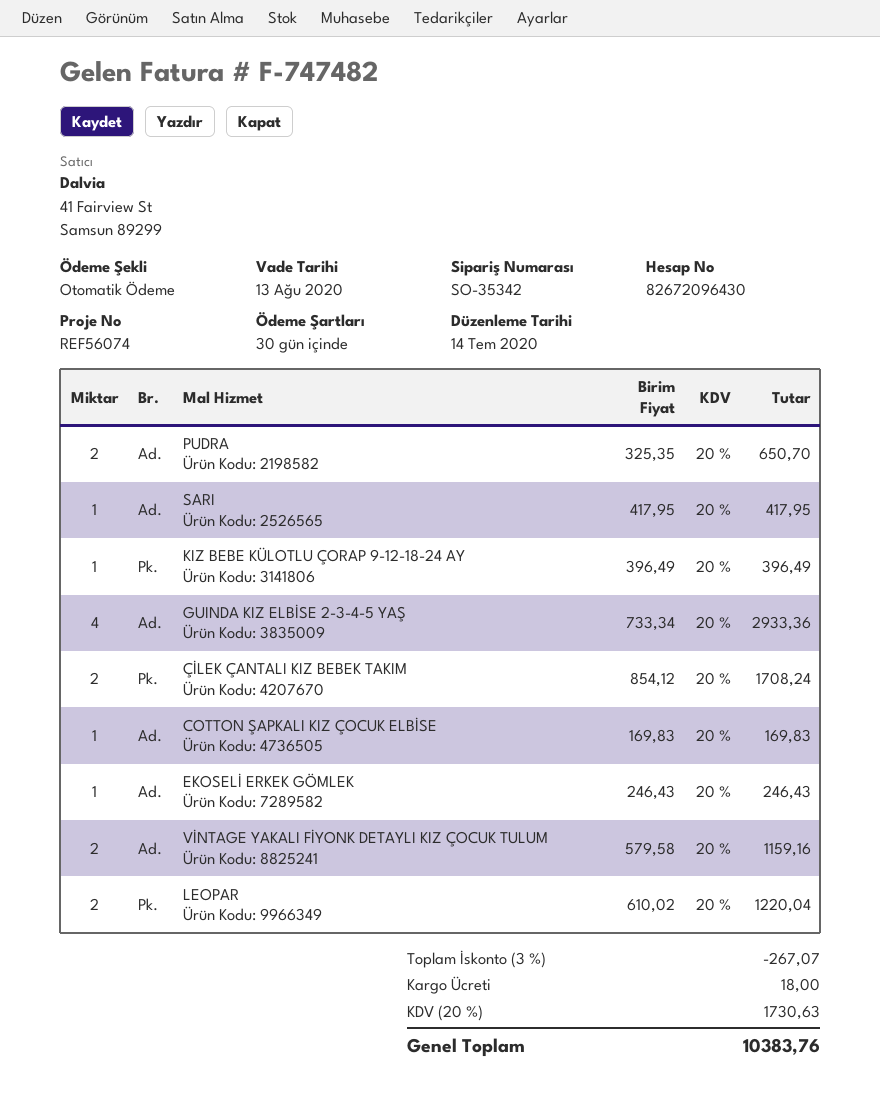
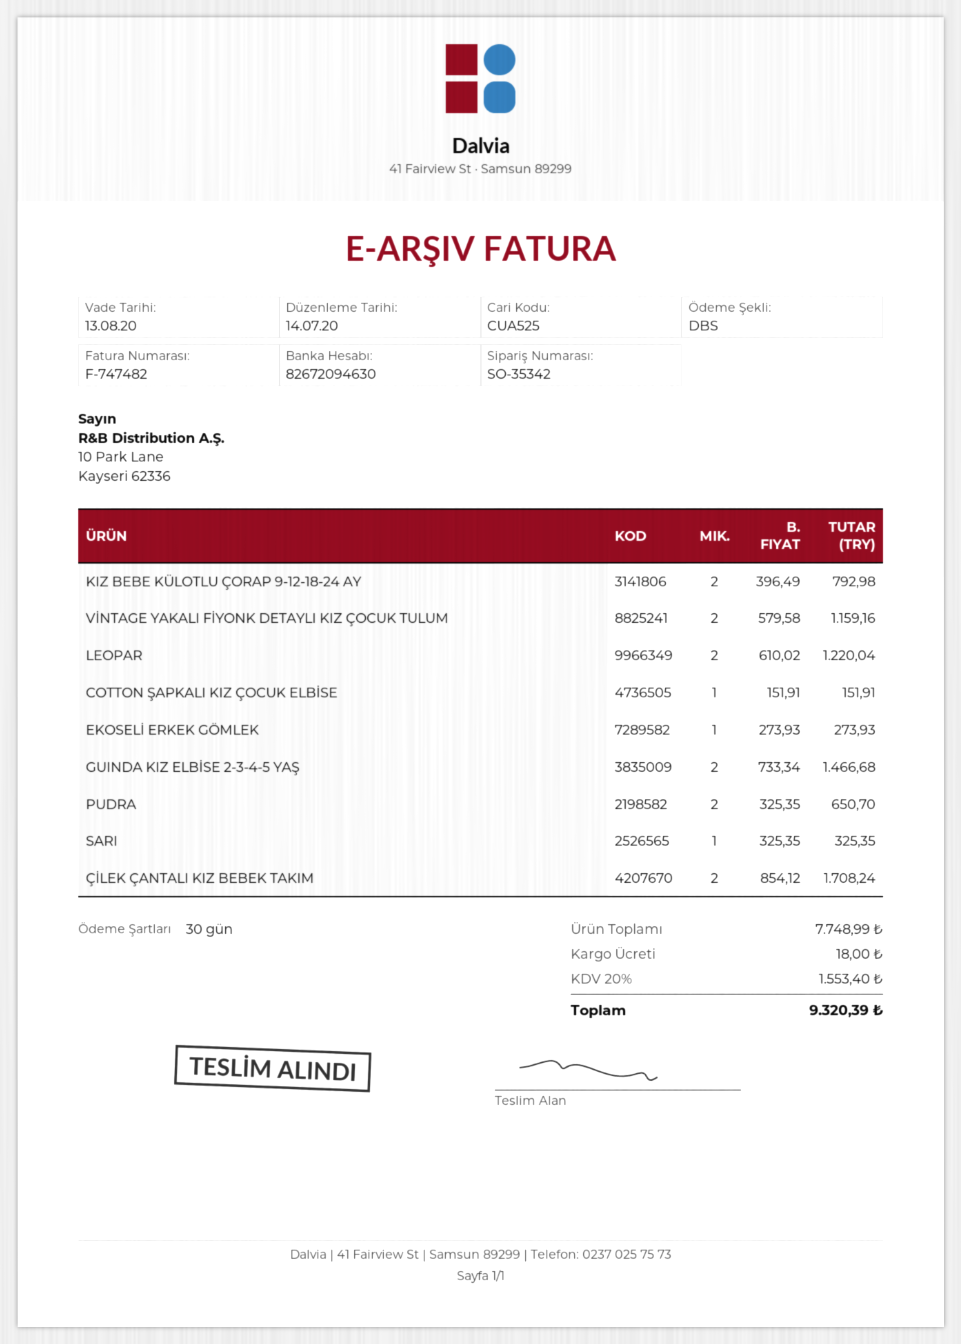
bank account: 82672096430 -> 82672094630
SARI: 1 x 417.95 = 417.95 -> 1 x 325.35 = 325.35
KIZ BEBE KÜLOTLU ÇORAP 9-12-18-24 AY: 1 x 396.49 = 396.49 -> 2 x 396.49 = 792.98
GUINDA KIZ ELBİSE 2-3-4-5 YAŞ: 4 x 733.34 = 2933.36 -> 2 x 733.34 = 1466.68
COTTON ŞAPKALI KIZ ÇOCUK ELBİSE: 1 x 169.83 = 169.83 -> 1 x 151.91 = 151.91
EKOSELİ ERKEK GÖMLEK: 1 x 246.43 = 246.43 -> 1 x 273.93 = 273.93
discount: 3% = 267.07 -> none
tax: 20% = 1730.63 -> 20% = 1553.40
total: 10383.76 -> 9320.39

